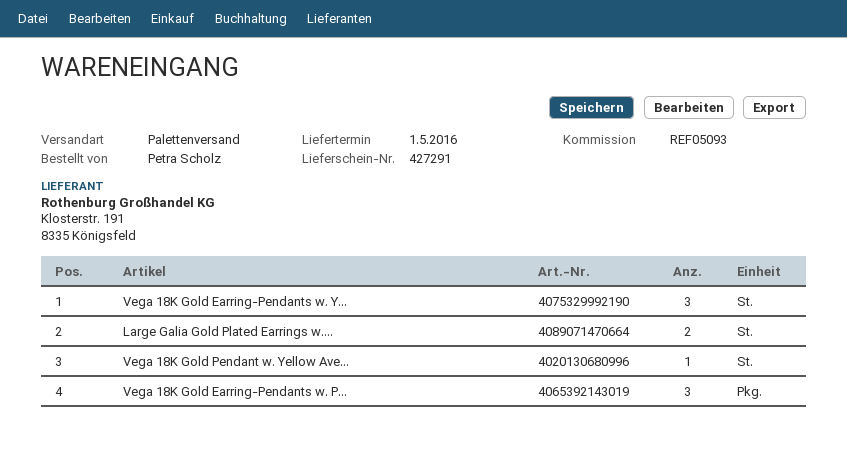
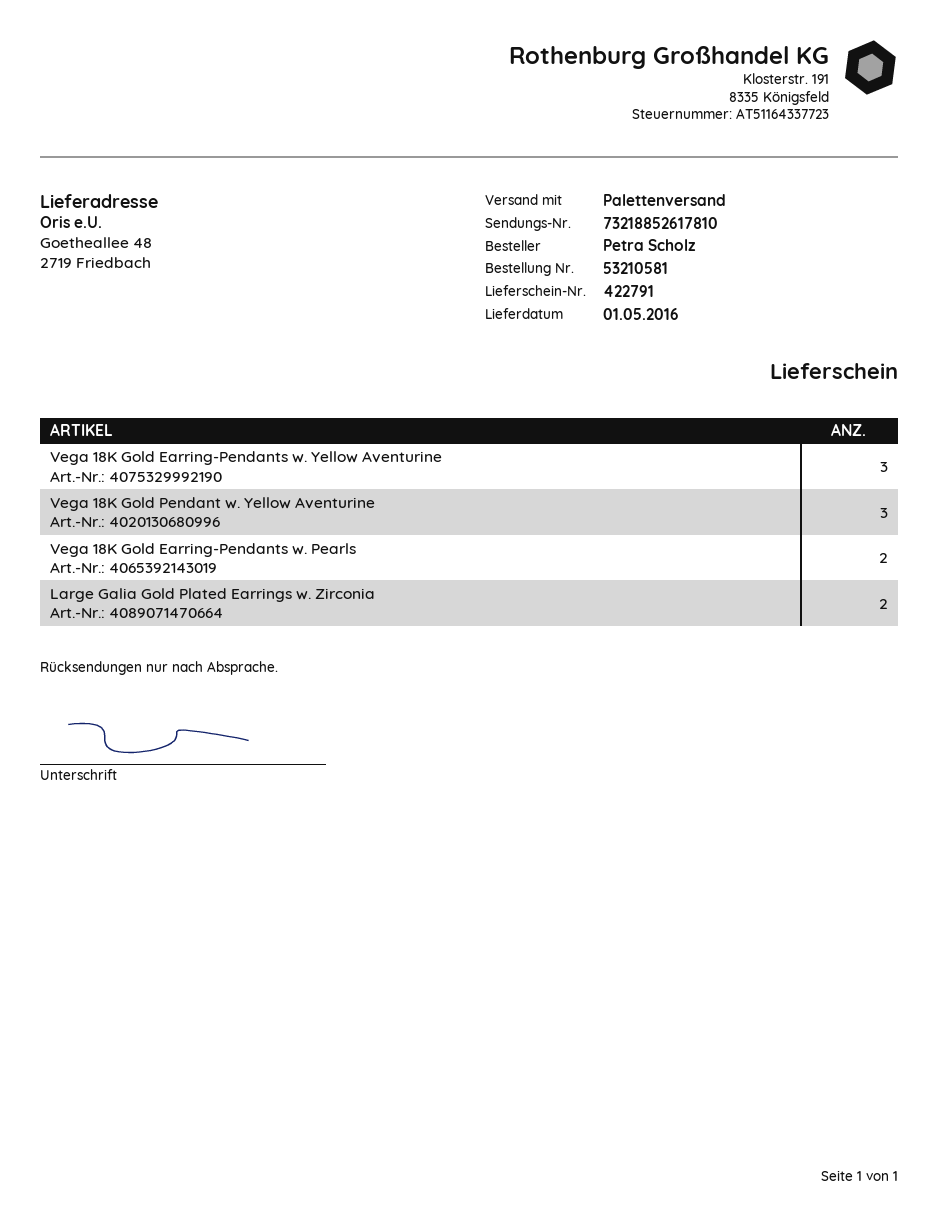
delivery note number: 427291 -> 422791
Vega 18K Gold Pendant w. Yellow Ave...: 1 -> 3
Vega 18K Gold Earring-Pendants w. P...: 3 -> 2

